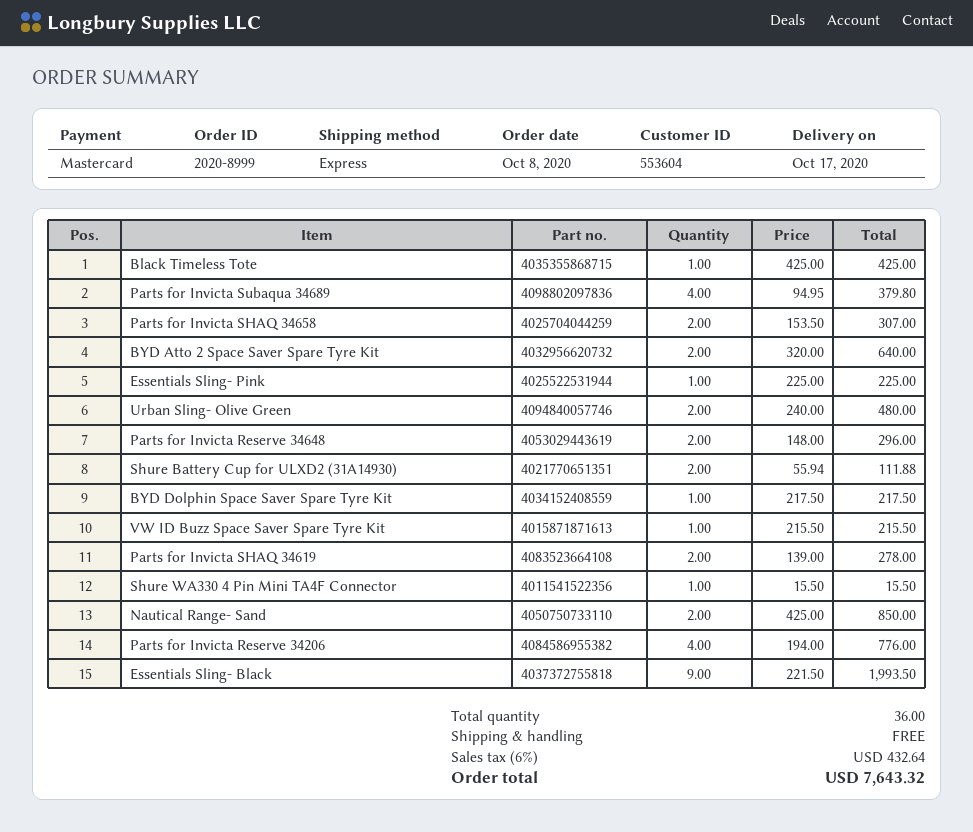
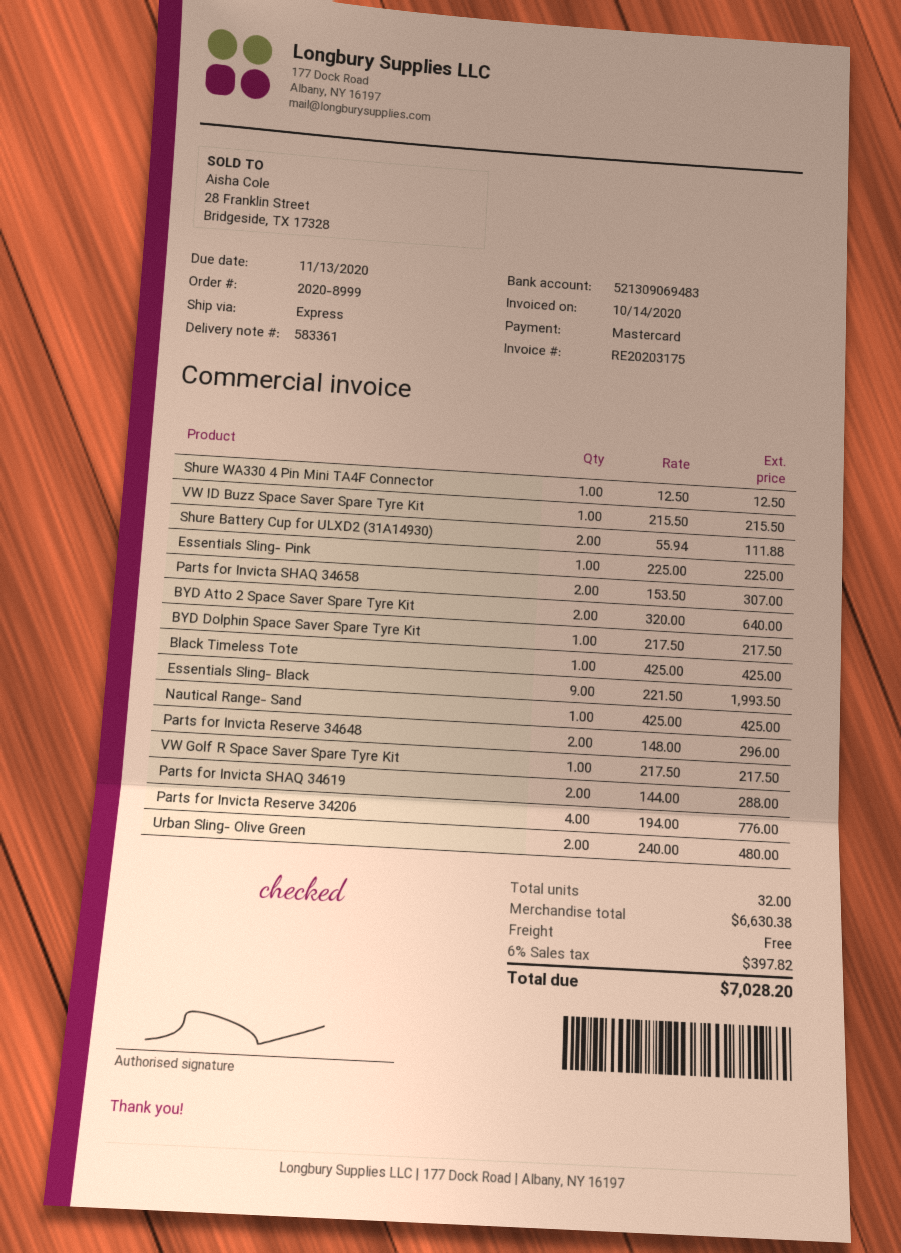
Parts for Invicta Subaqua 34689: 4 x 94.95 = 379.80 -> none
Parts for Invicta SHAQ 34619: 2 x 139.00 = 278.00 -> 2 x 144.00 = 288.00
Shure WA330 4 Pin Mini TA4F Connector: 1 x 15.50 = 15.50 -> 1 x 12.50 = 12.50
Nautical Range- Sand: 2 x 425.00 = 850.00 -> 1 x 425.00 = 425.00
VW Golf R Space Saver Spare Tyre Kit: none -> 1 x 217.50 = 217.50
total quantity: 36 -> 32
tax: 6% = 432.64 -> 6% = 397.82
total: 7643.32 -> 7028.20

